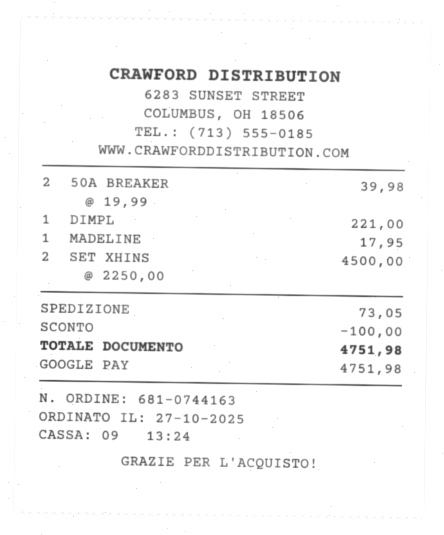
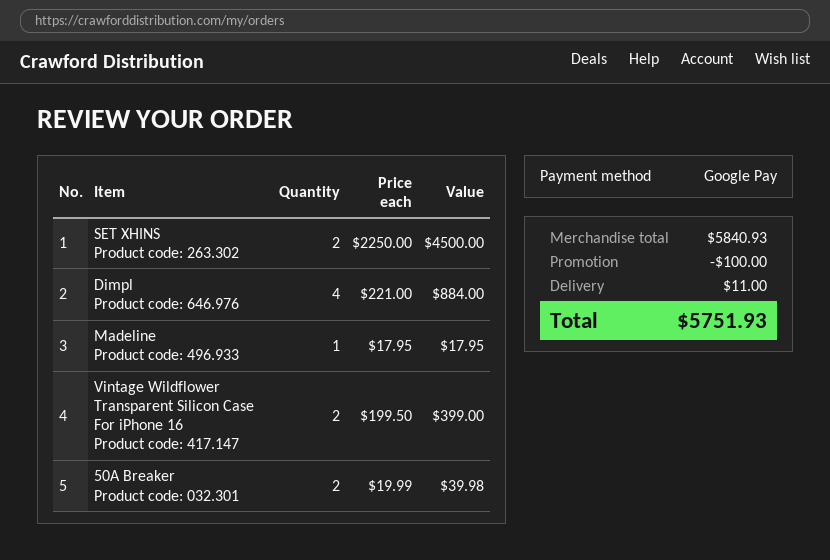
DIMPL: 1 x 221.00 = 221.00 -> 4 x 221.00 = 884.00
Vintage Wildflower Transparent Silicon Case For iPhone 16: none -> 2 x 199.50 = 399.00
shipping: 73.05 -> 11.00
total: 4751.98 -> 5751.93

